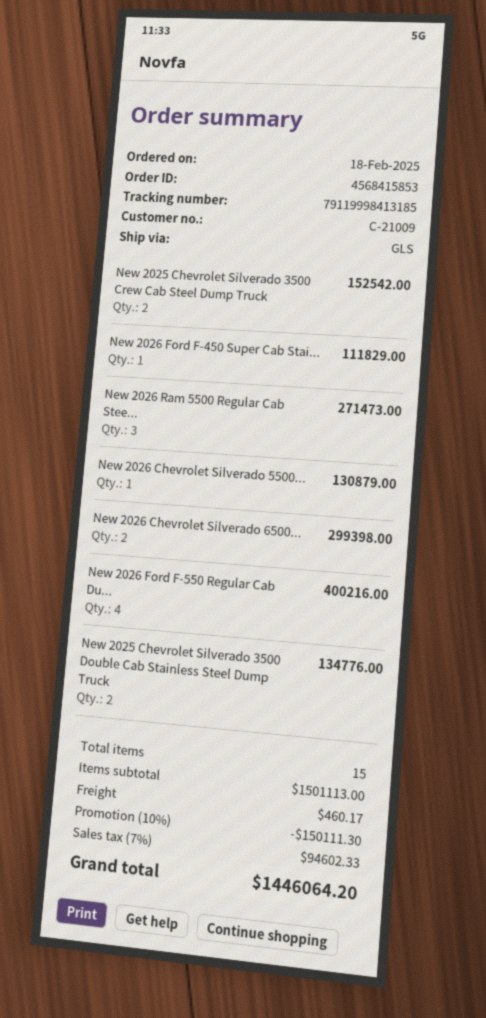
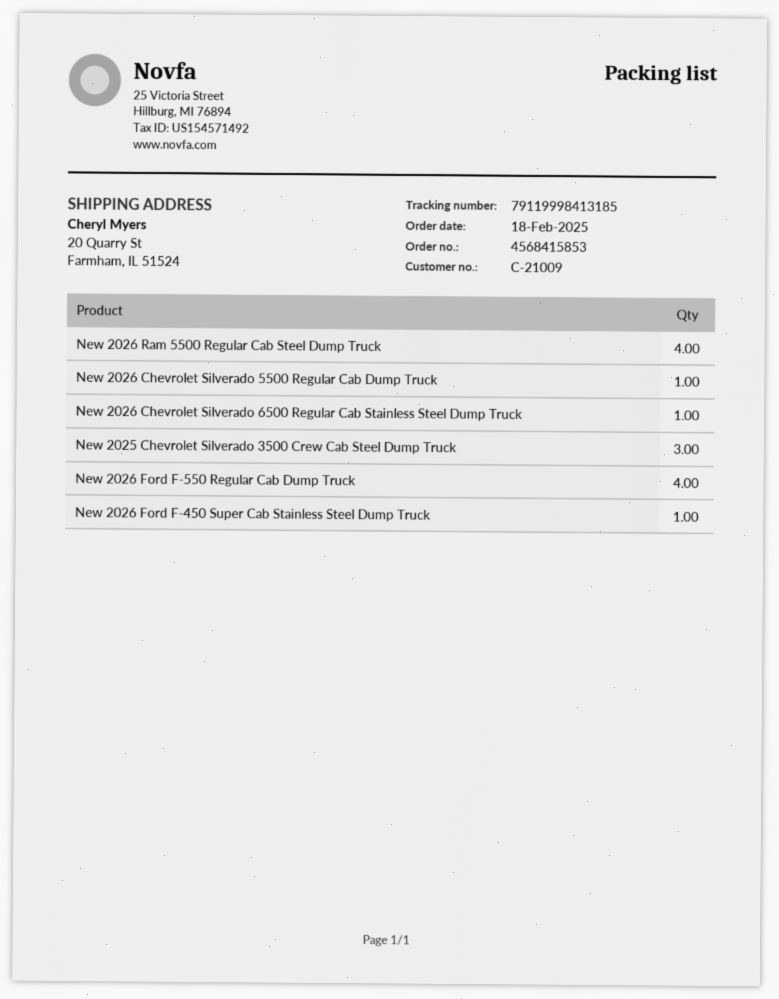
New 2025 Chevrolet Silverado 3500 Crew Cab Steel Dump Truck: 2 -> 3
New 2026 Ram 5500 Regular Cab Stee...: 3 -> 4
New 2026 Chevrolet Silverado 6500...: 2 -> 1
New 2025 Chevrolet Silverado 3500 Double Cab Stainless Steel Dump Truck: 2 -> none

